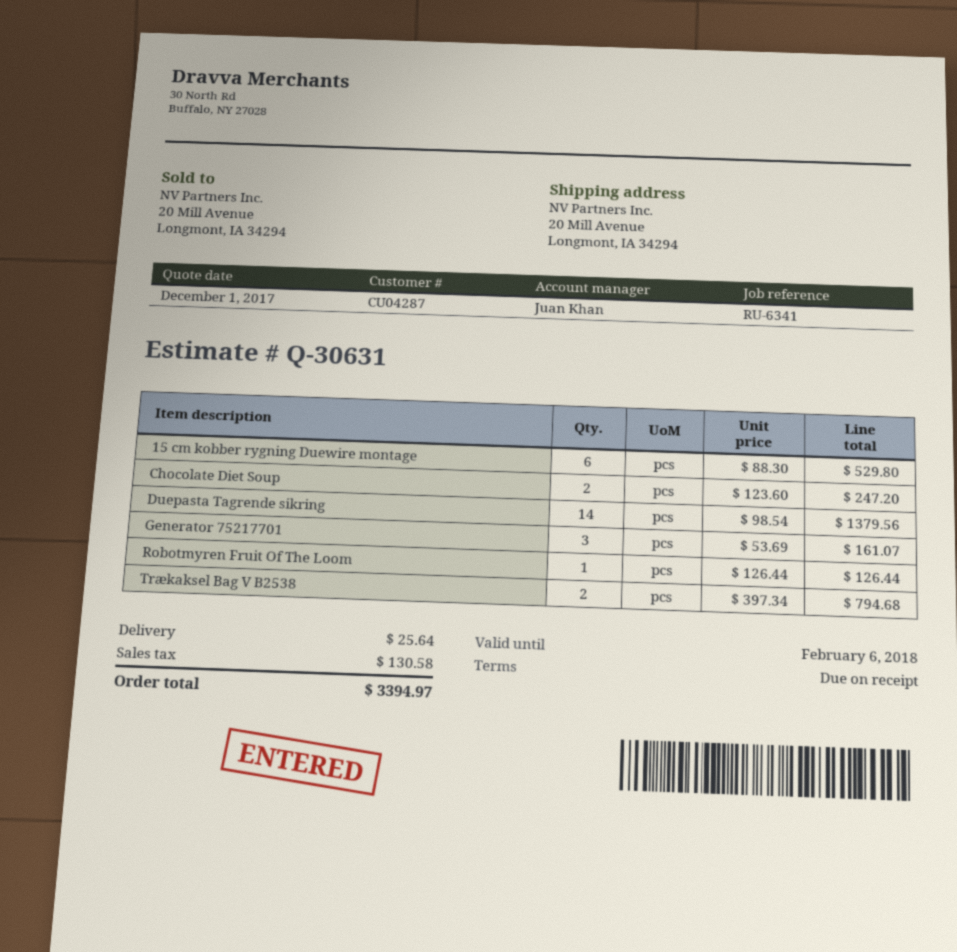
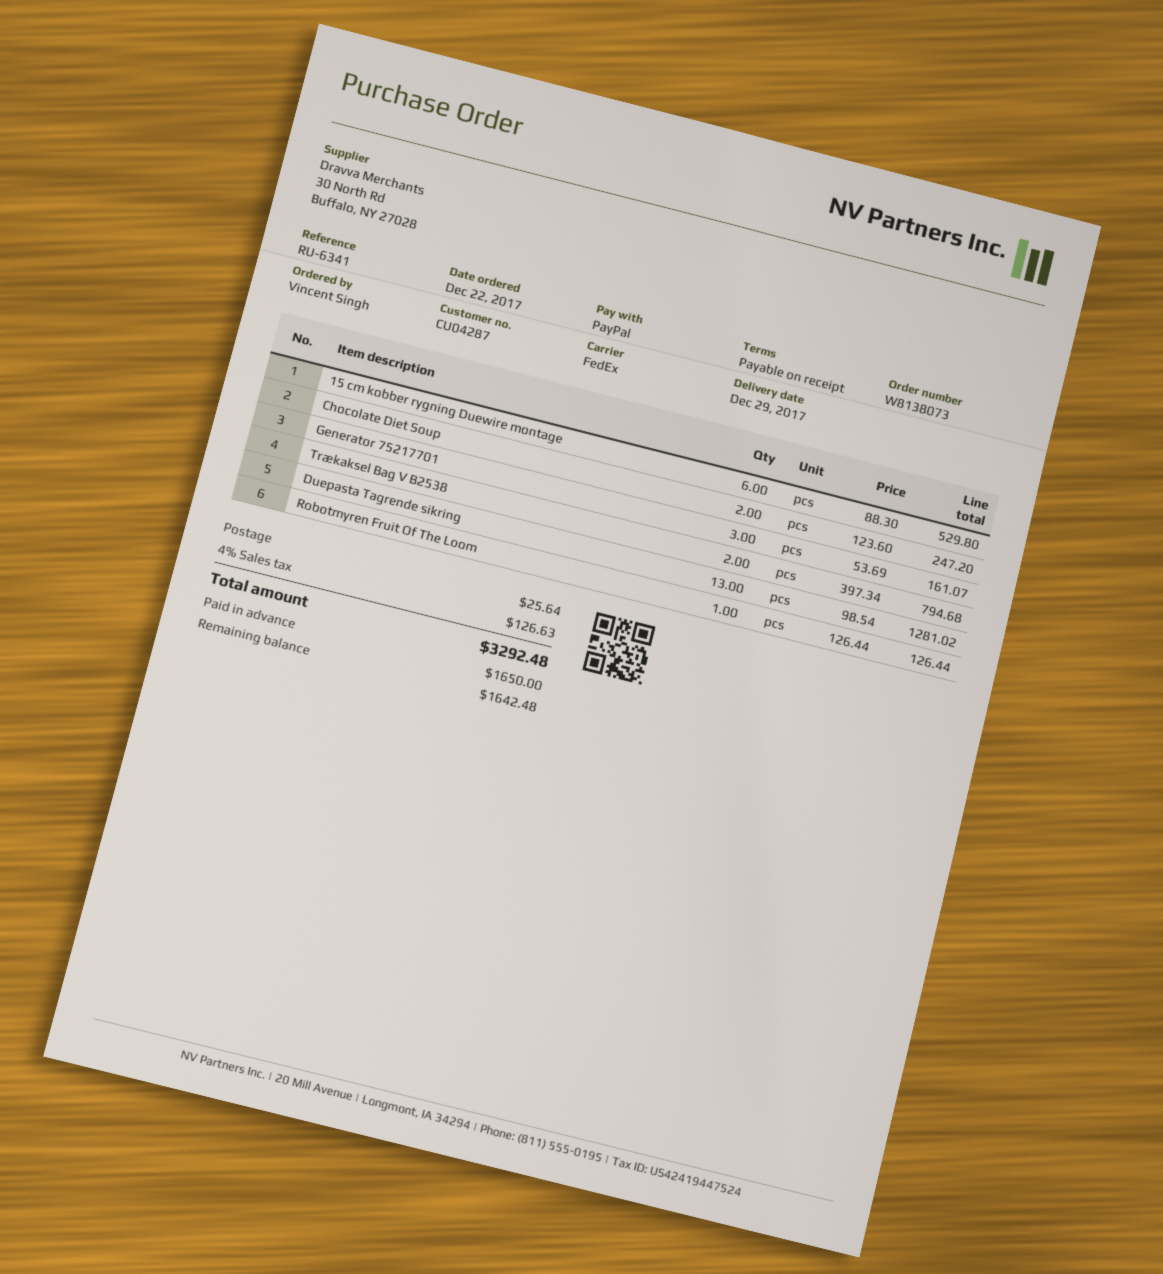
Duepasta Tagrende sikring: 14 x 98.54 = 1379.56 -> 13 x 98.54 = 1281.02
tax: 130.58 -> 126.63
total: 3394.97 -> 3292.48

